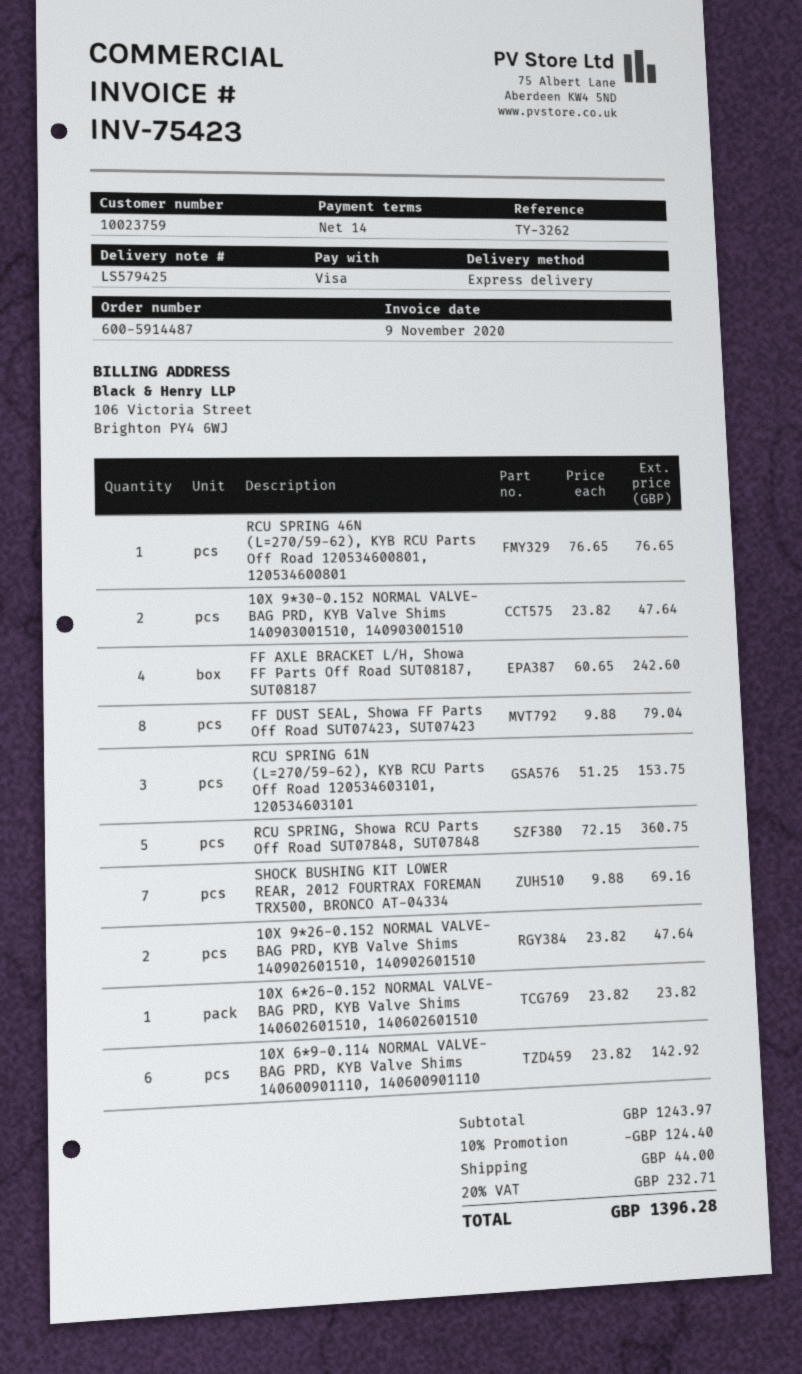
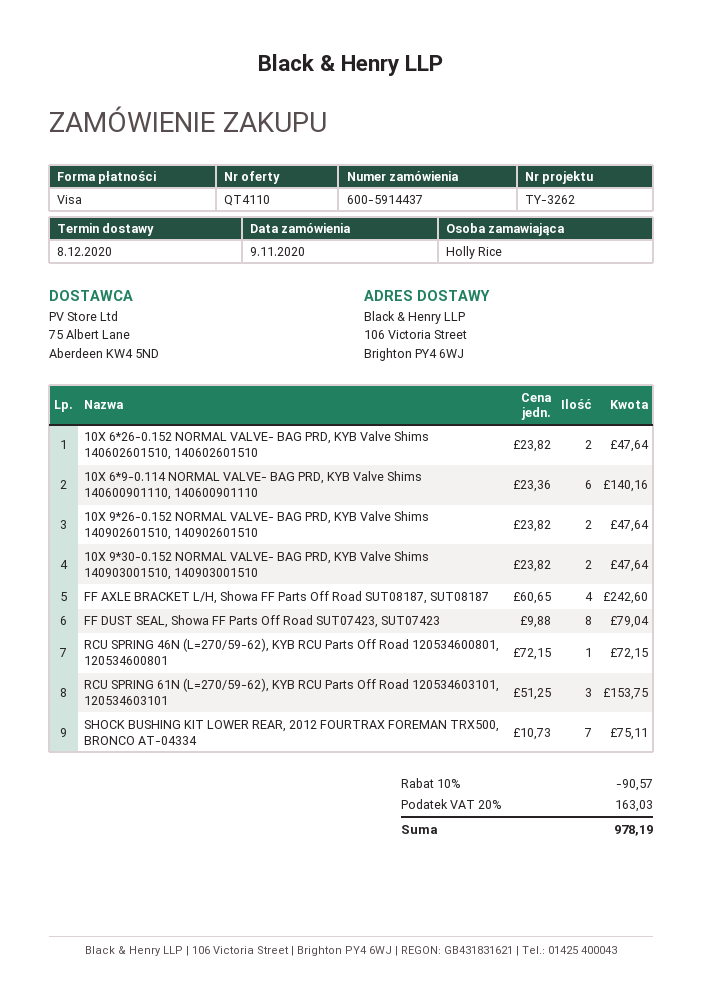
order number: 600-5914487 -> 600-5914437
RCU SPRING 46N (L=270/59-62), KYB RCU Parts Off Road 120534600801, 120534600801: 1 x 76.65 = 76.65 -> 1 x 72.15 = 72.15
RCU SPRING, Showa RCU Parts Off Road SUT07848, SUT07848: 5 x 72.15 = 360.75 -> none
SHOCK BUSHING KIT LOWER REAR, 2012 FOURTRAX FOREMAN TRX500, BRONCO AT-04334: 7 x 9.88 = 69.16 -> 7 x 10.73 = 75.11
10X 6*26-0.152 NORMAL VALVE- BAG PRD, KYB Valve Shims 140602601510, 140602601510: 1 x 23.82 = 23.82 -> 2 x 23.82 = 47.64
10X 6*9-0.114 NORMAL VALVE- BAG PRD, KYB Valve Shims 140600901110, 140600901110: 6 x 23.82 = 142.92 -> 6 x 23.36 = 140.16
discount: 10% = 124.40 -> 10% = 90.57
shipping: 44.00 -> none
tax: 20% = 232.71 -> 20% = 163.03
total: 1396.28 -> 978.19

